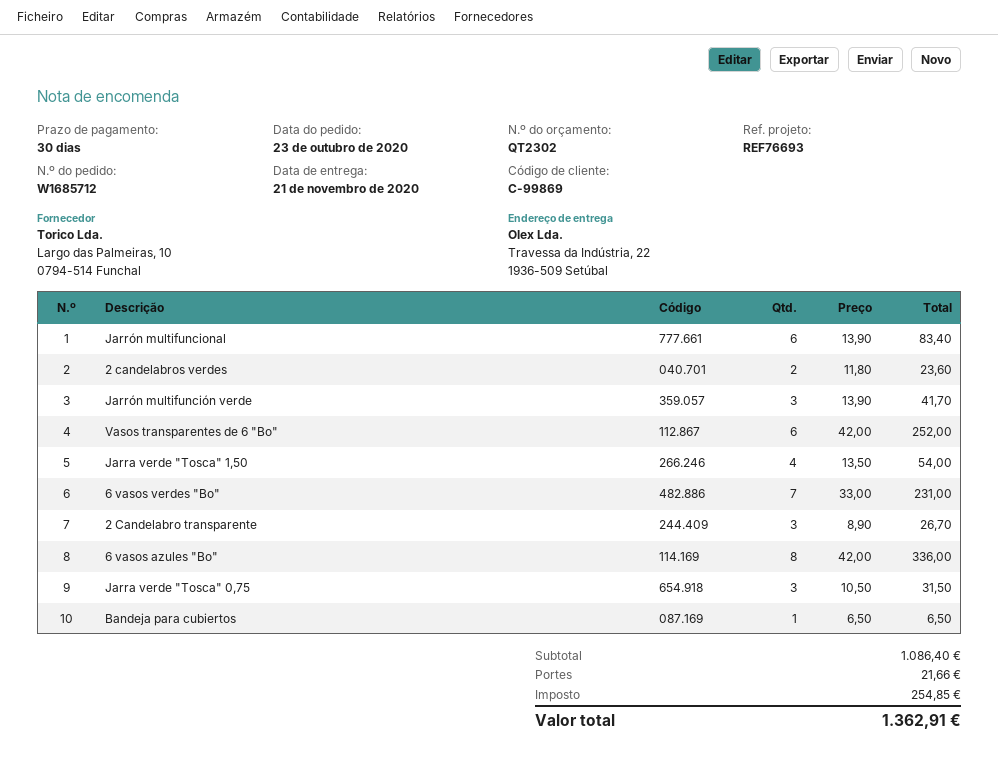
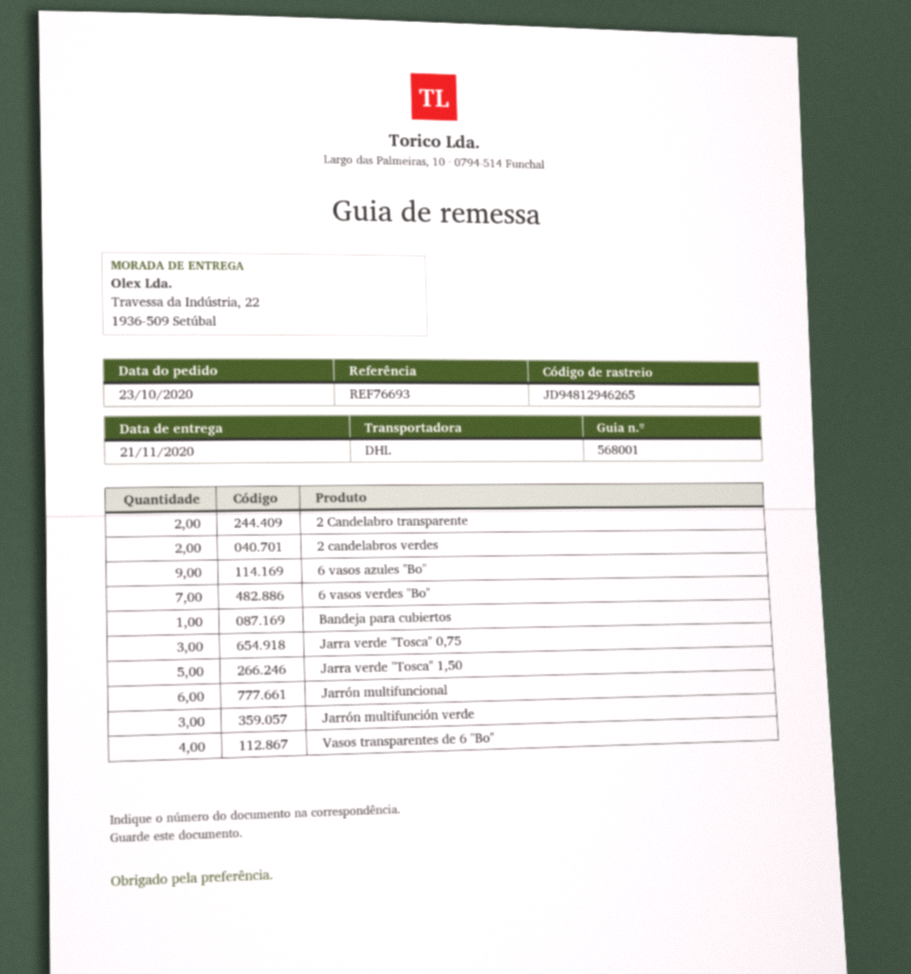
Vasos transparentes de 6 "Bo": 6 -> 4
Jarra verde "Tosca" 1,50: 4 -> 5
2 Candelabro transparente: 3 -> 2
6 vasos azules "Bo": 8 -> 9

